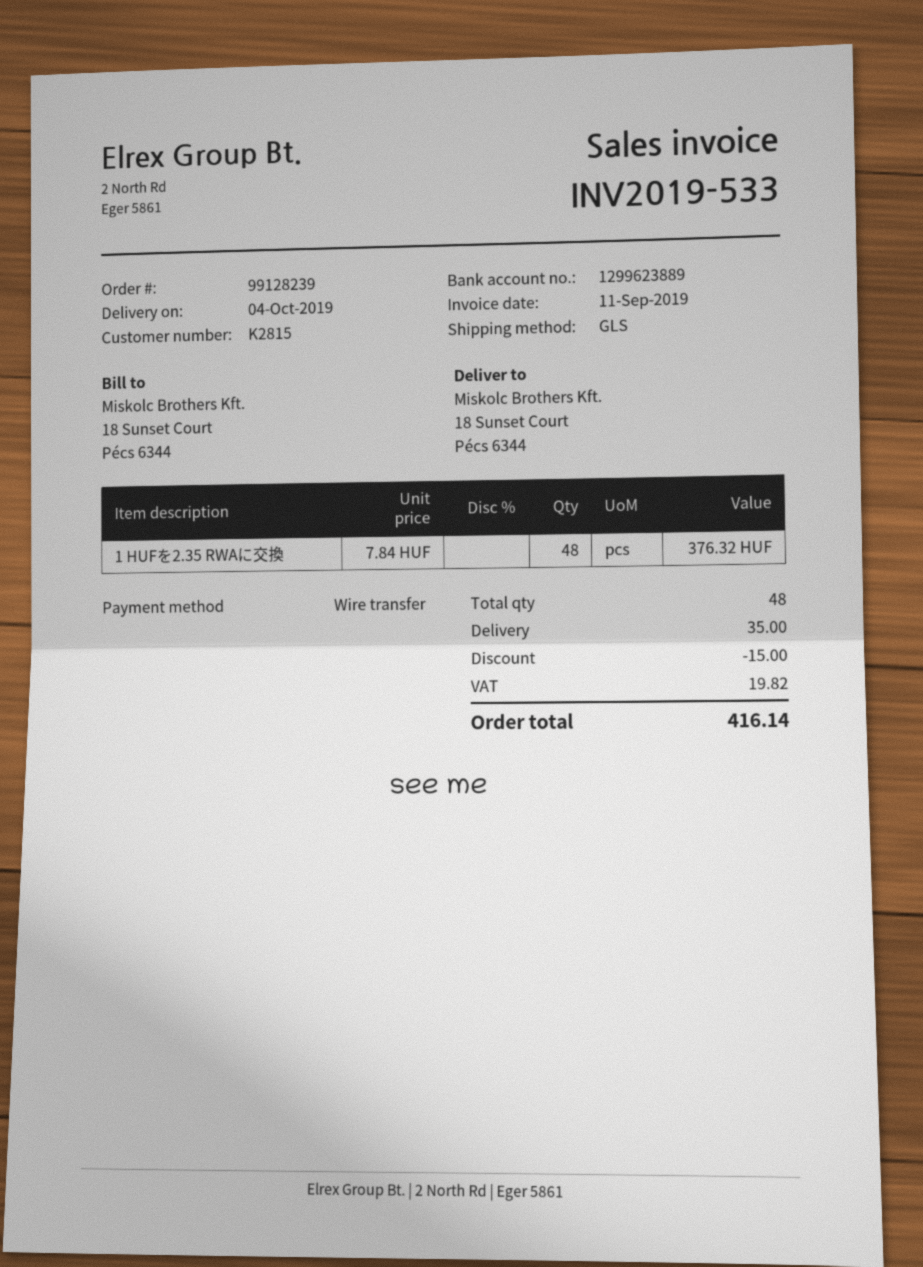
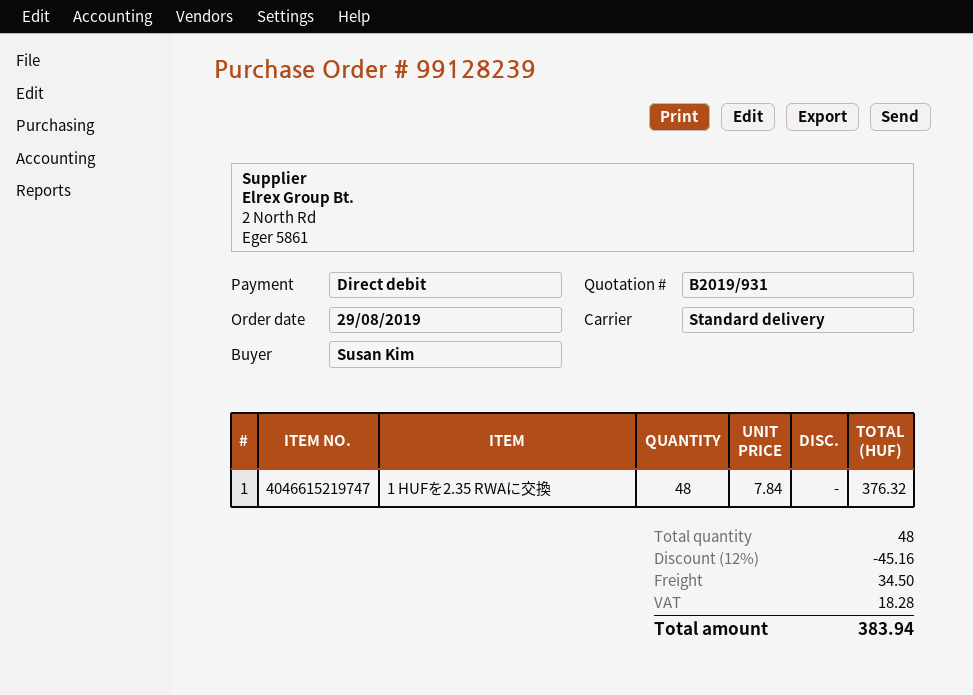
payment method: bank transfer -> direct debit
shipping method: GLS -> standard
discount: 15.00 -> 45.16
shipping: 35.00 -> 34.50
tax: 19.82 -> 18.28
total: 416.14 -> 383.94

